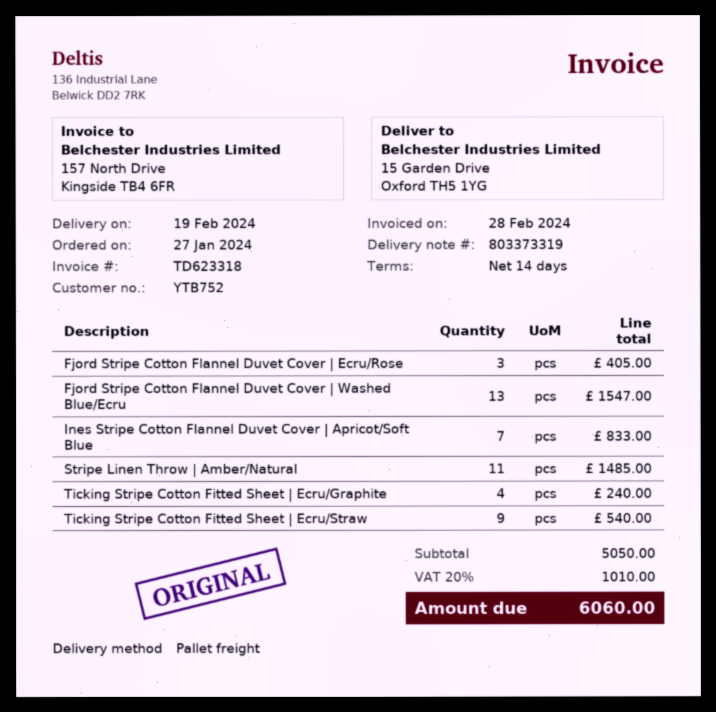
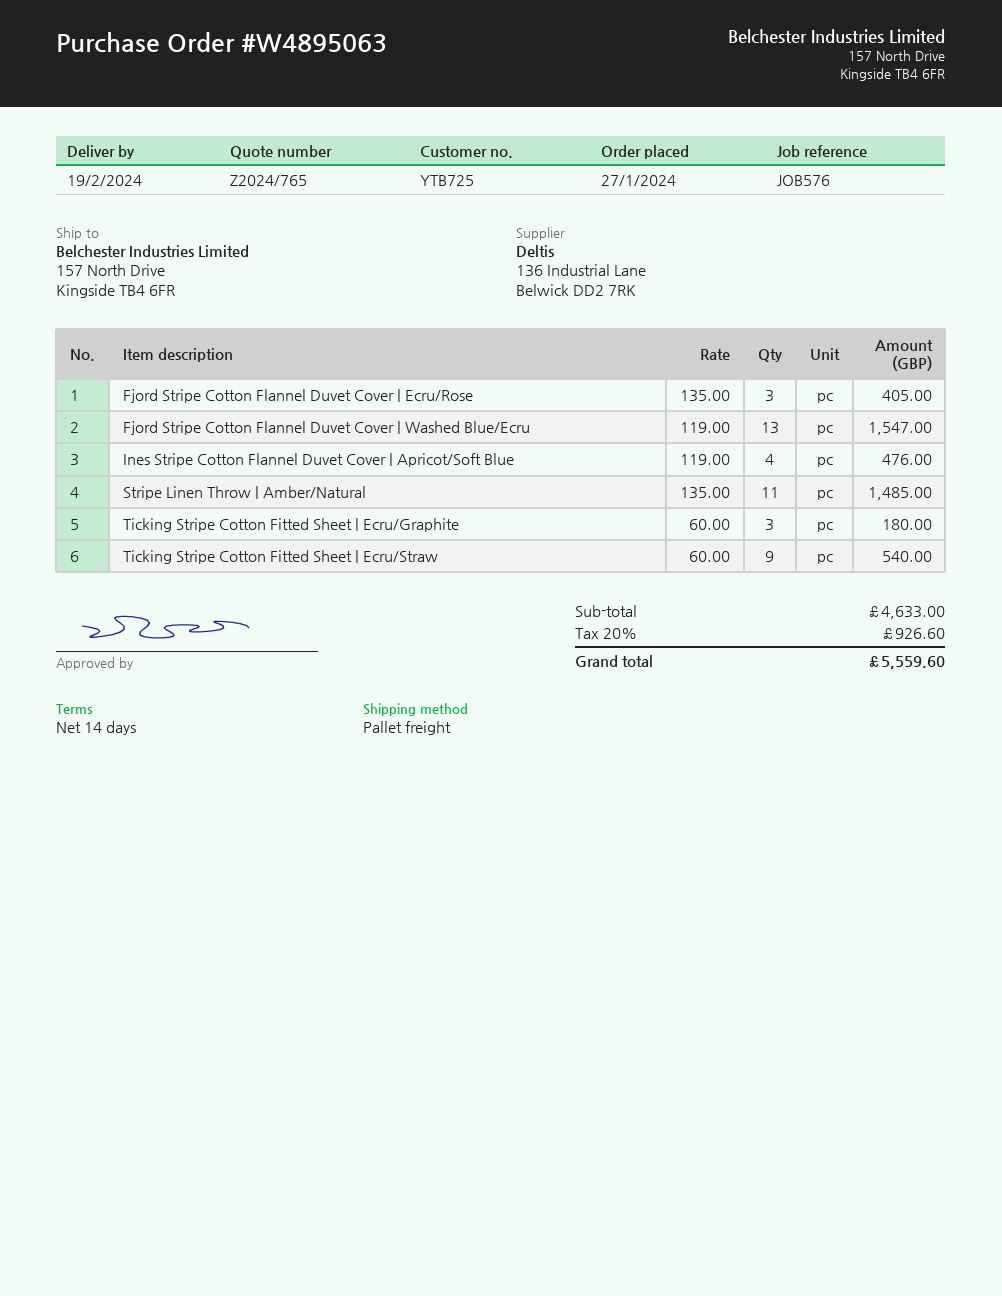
customer number: YTB752 -> YTB725
ship to: 15 Garden Drive, Oxford TH5 1YG -> 157 North Drive, Kingside TB4 6FR
Ines Stripe Cotton Flannel Duvet Cover | Apricot/Soft Blue: 7 for 833.00 -> 4 for 476.00
Ticking Stripe Cotton Fitted Sheet | Ecru/Graphite: 4 for 240.00 -> 3 for 180.00
subtotal: 5050.00 -> 4633.00
tax: 20% = 1010.00 -> 20% = 926.60
total: 6060.00 -> 5559.60

